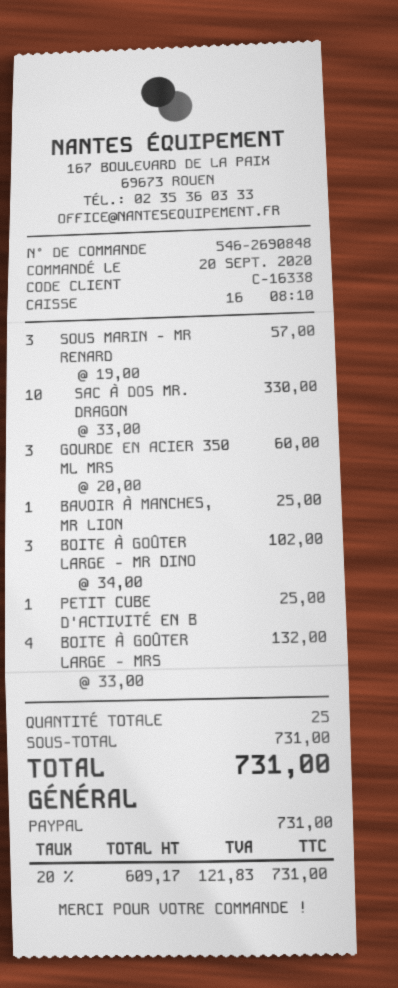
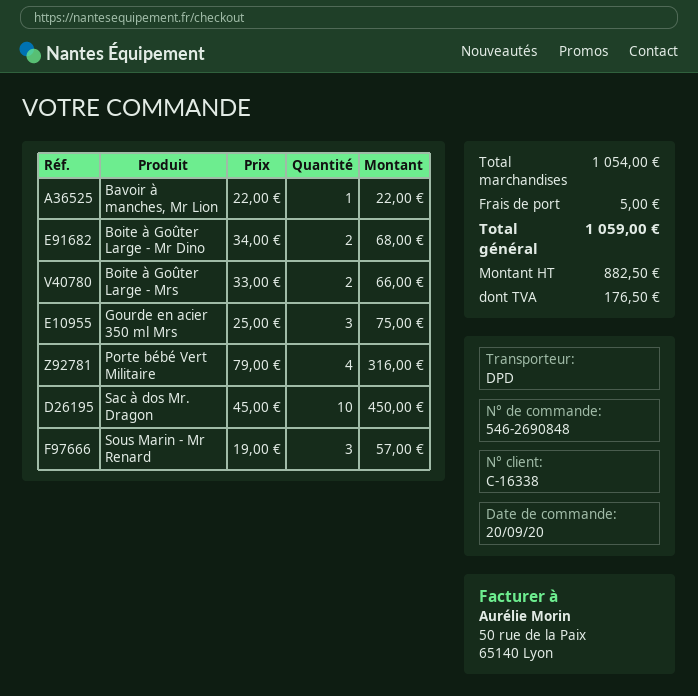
SAC À DOS MR. DRAGON: 10 x 33.00 = 330.00 -> 10 x 45.00 = 450.00
GOURDE EN ACIER 350 ML MRS: 3 x 20.00 = 60.00 -> 3 x 25.00 = 75.00
BAVOIR À MANCHES, MR LION: 1 x 25.00 = 25.00 -> 1 x 22.00 = 22.00
BOITE À GOÛTER LARGE - MR DINO: 3 x 34.00 = 102.00 -> 2 x 34.00 = 68.00
PETIT CUBE D'ACTIVITÉ EN B: 1 x 25.00 = 25.00 -> none
BOITE À GOÛTER LARGE - MRS: 4 x 33.00 = 132.00 -> 2 x 33.00 = 66.00
Porte bébé Vert Militaire: none -> 4 x 79.00 = 316.00
subtotal: 731.00 -> 1054.00
shipping: none -> 5.00
net: 609.17 -> 882.50
tax: 121.83 -> 176.50
total: 731.00 -> 1059.00

